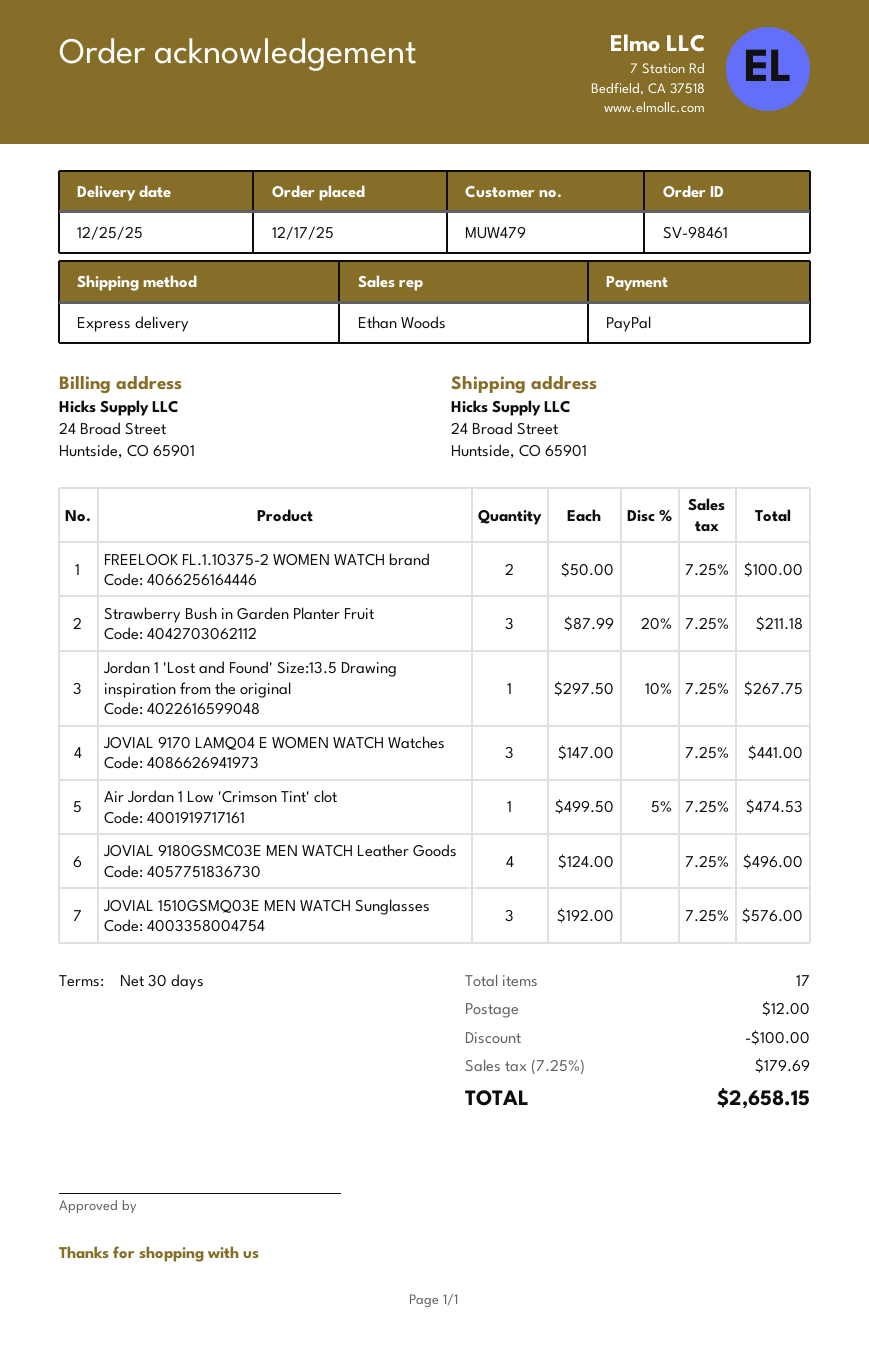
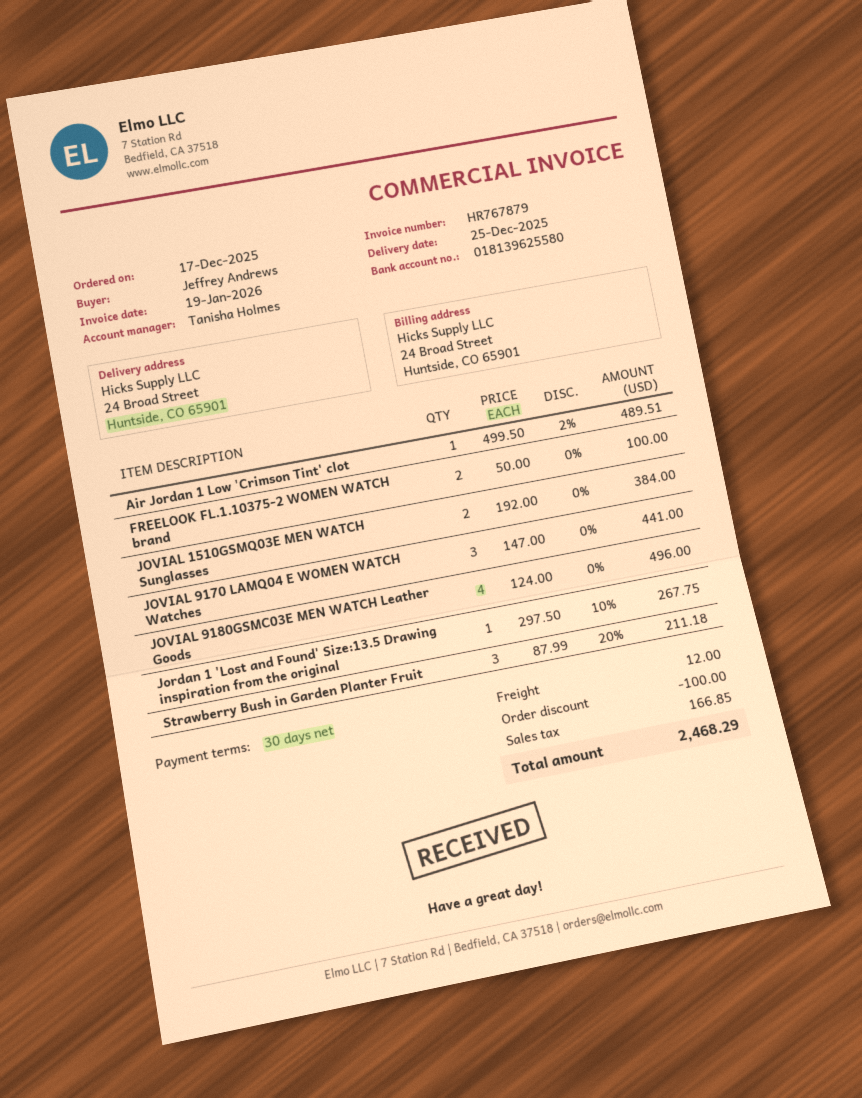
sales rep: Ethan Woods -> Tanisha Holmes
Air Jordan 1 Low 'Crimson Tint' clot: 1 x 499.50 - 5% = 474.53 -> 1 x 499.50 - 2% = 489.51
JOVIAL 1510GSMQ03E MEN WATCH Sunglasses: 3 x 192.00 = 576.00 -> 2 x 192.00 = 384.00
tax: 179.69 -> 166.85
total: 2658.15 -> 2468.29

